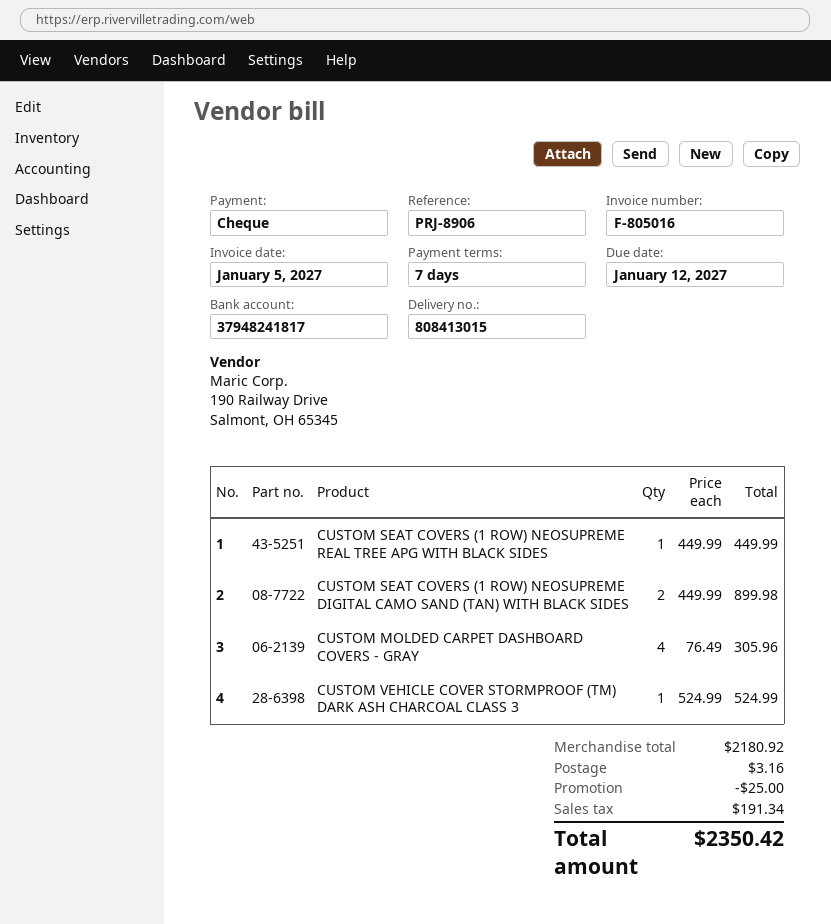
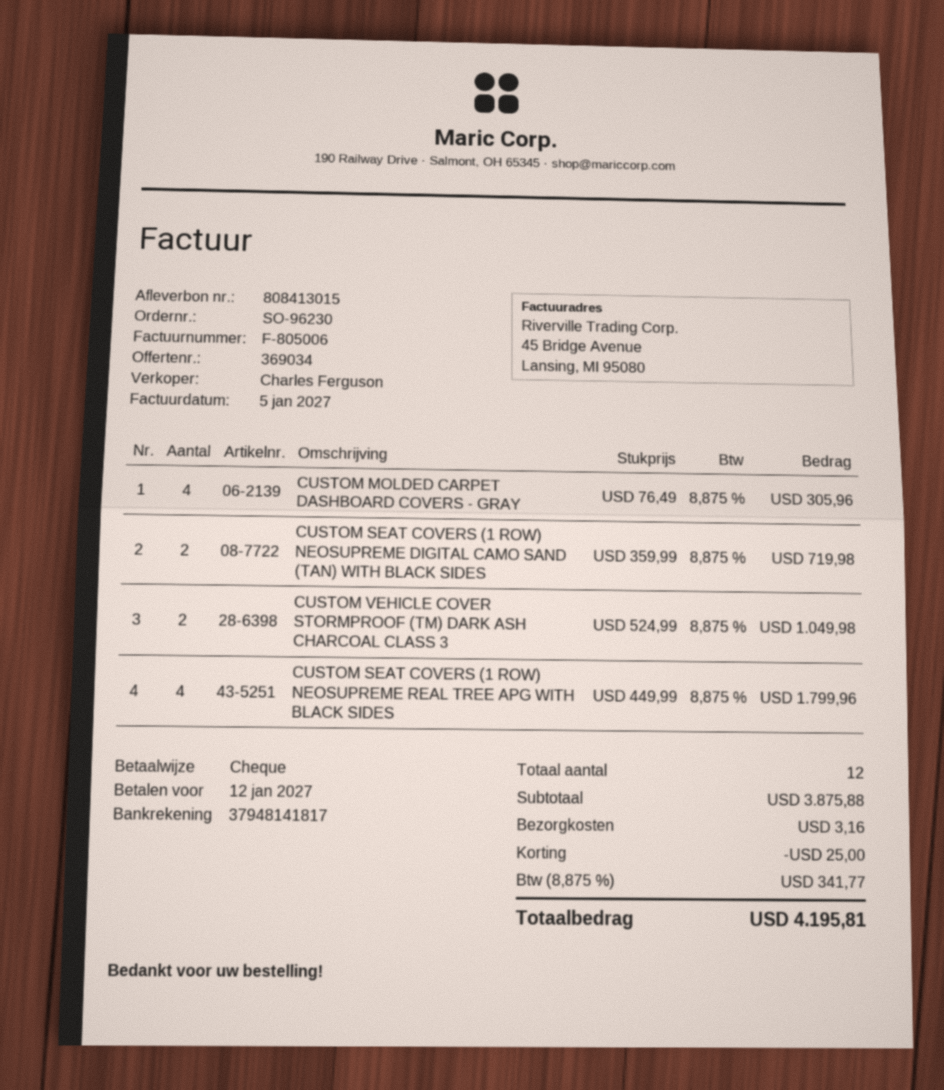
invoice number: F-805016 -> F-805006
bank account: 37948241817 -> 37948141817
CUSTOM SEAT COVERS (1 ROW) NEOSUPREME REAL TREE APG WITH BLACK SIDES: 1 x 449.99 = 449.99 -> 4 x 449.99 = 1799.96
CUSTOM SEAT COVERS (1 ROW) NEOSUPREME DIGITAL CAMO SAND (TAN) WITH BLACK SIDES: 2 x 449.99 = 899.98 -> 2 x 359.99 = 719.98
CUSTOM VEHICLE COVER STORMPROOF (TM) DARK ASH CHARCOAL CLASS 3: 1 x 524.99 = 524.99 -> 2 x 524.99 = 1049.98
subtotal: 2180.92 -> 3875.88
tax: 191.34 -> 341.77
total: 2350.42 -> 4195.81

